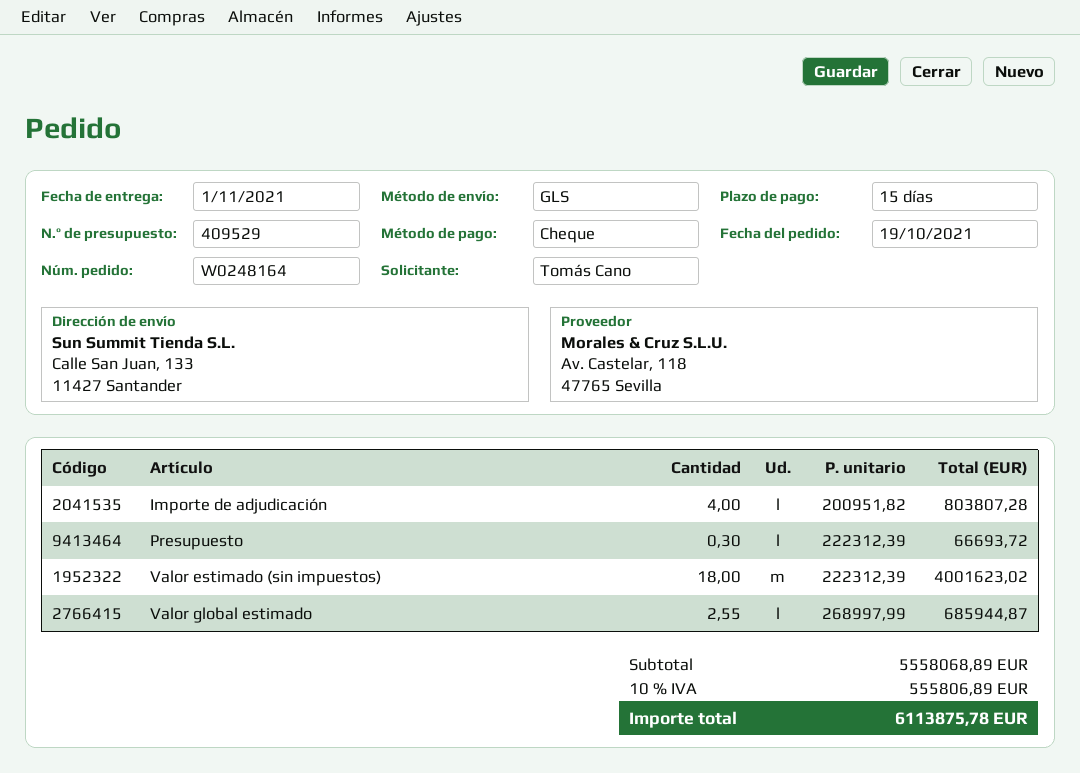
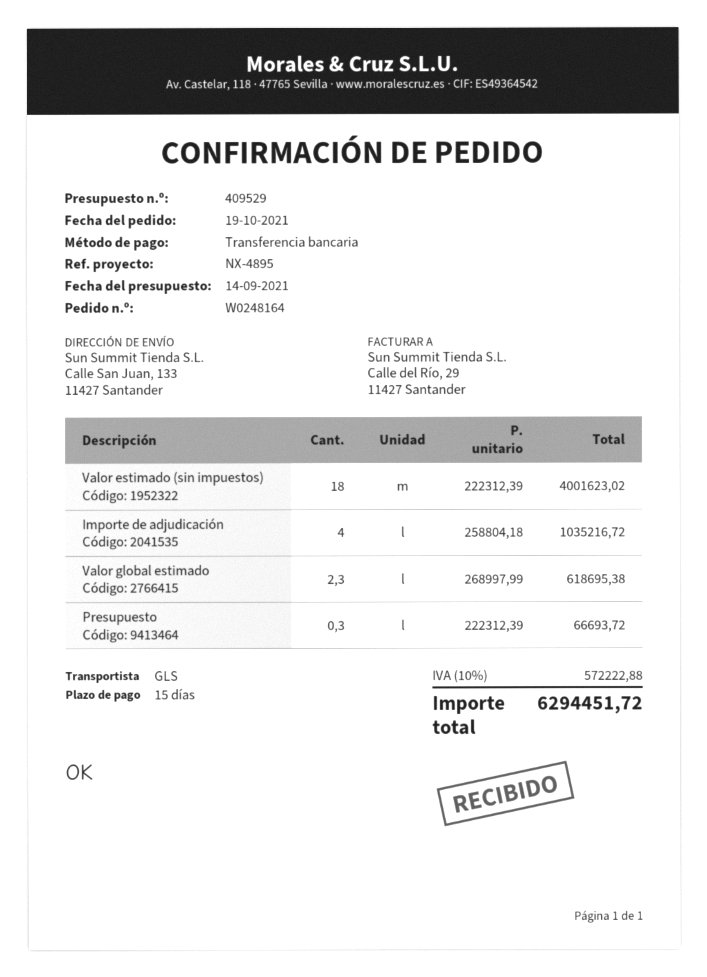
payment method: cheque -> bank transfer
Importe de adjudicación: 4 x 200951.82 = 803807.28 -> 4 x 258804.18 = 1035216.72
Valor global estimado: 2.55 x 268997.99 = 685944.87 -> 2.3 x 268997.99 = 618695.38
tax: 10% = 555806.89 -> 10% = 572222.88
total: 6113875.78 -> 6294451.72

